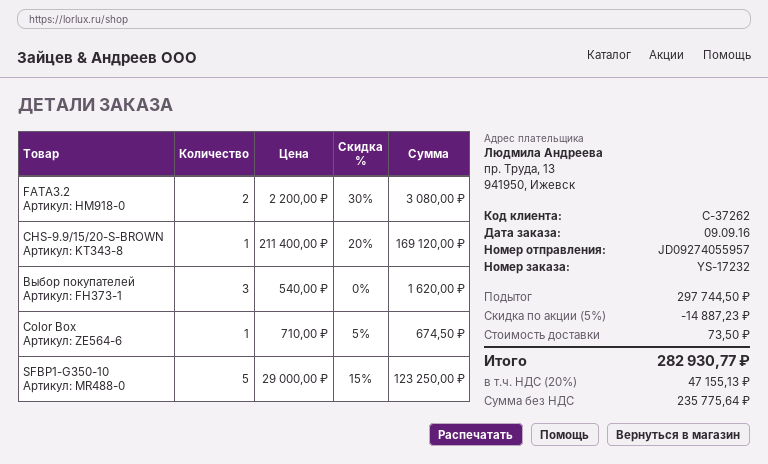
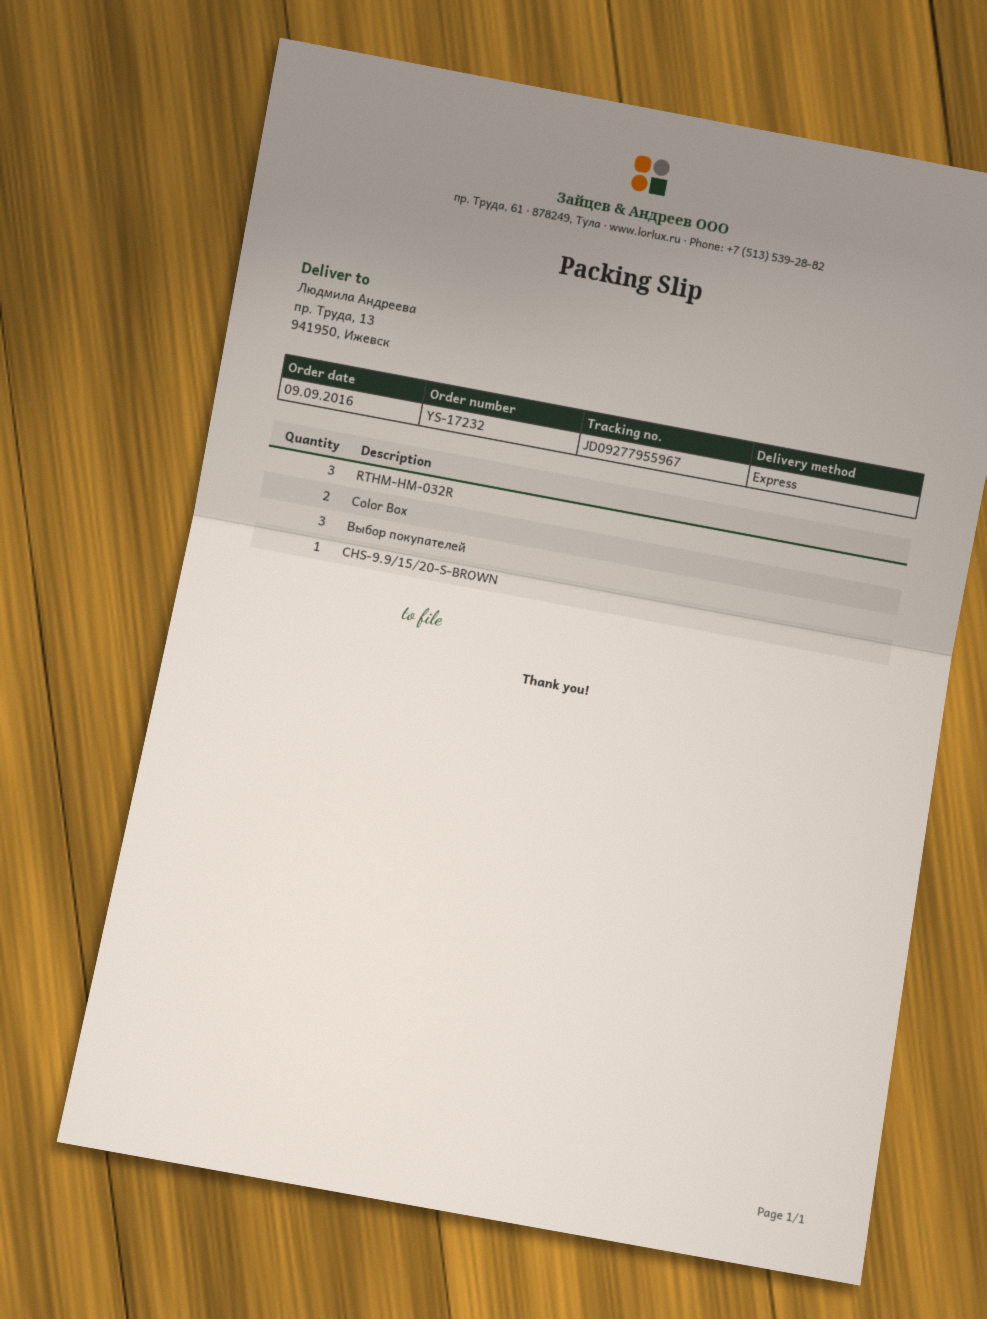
tracking number: JD09274055957 -> JD09277955967
FATA3.2: 2 -> none
Color Box: 1 -> 2
SFBP1-G350-10: 5 -> none
RTHM-HM-032R: none -> 3

